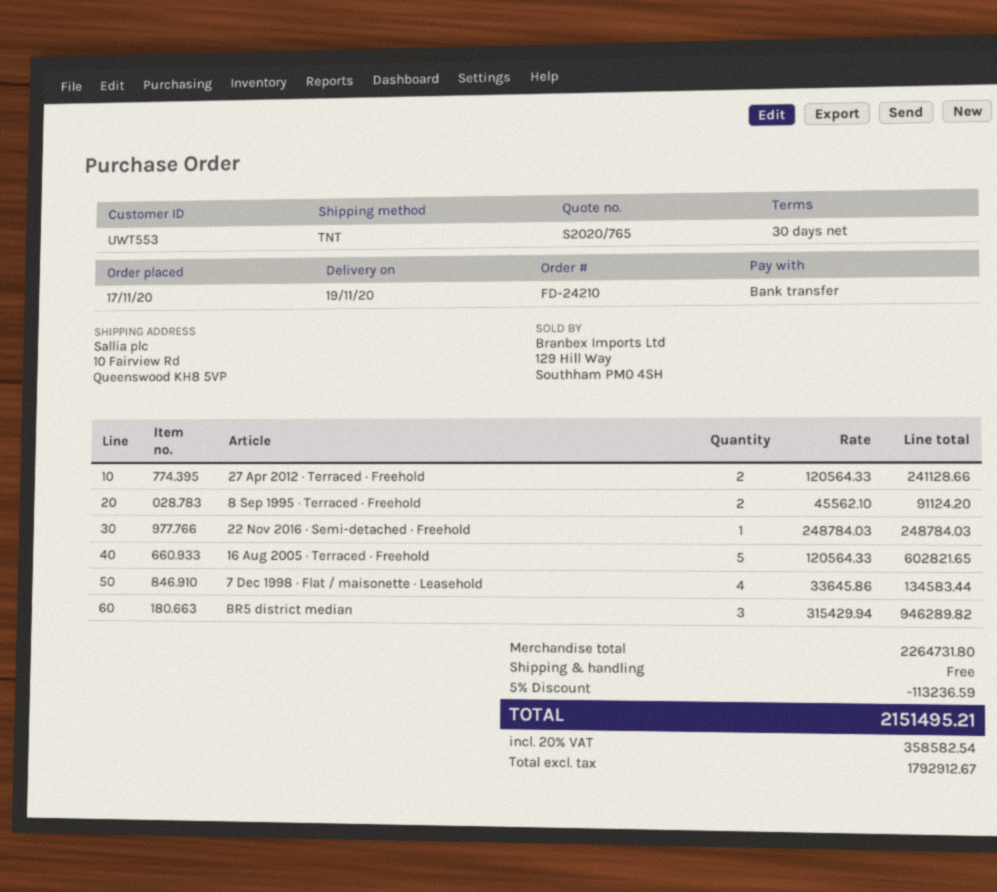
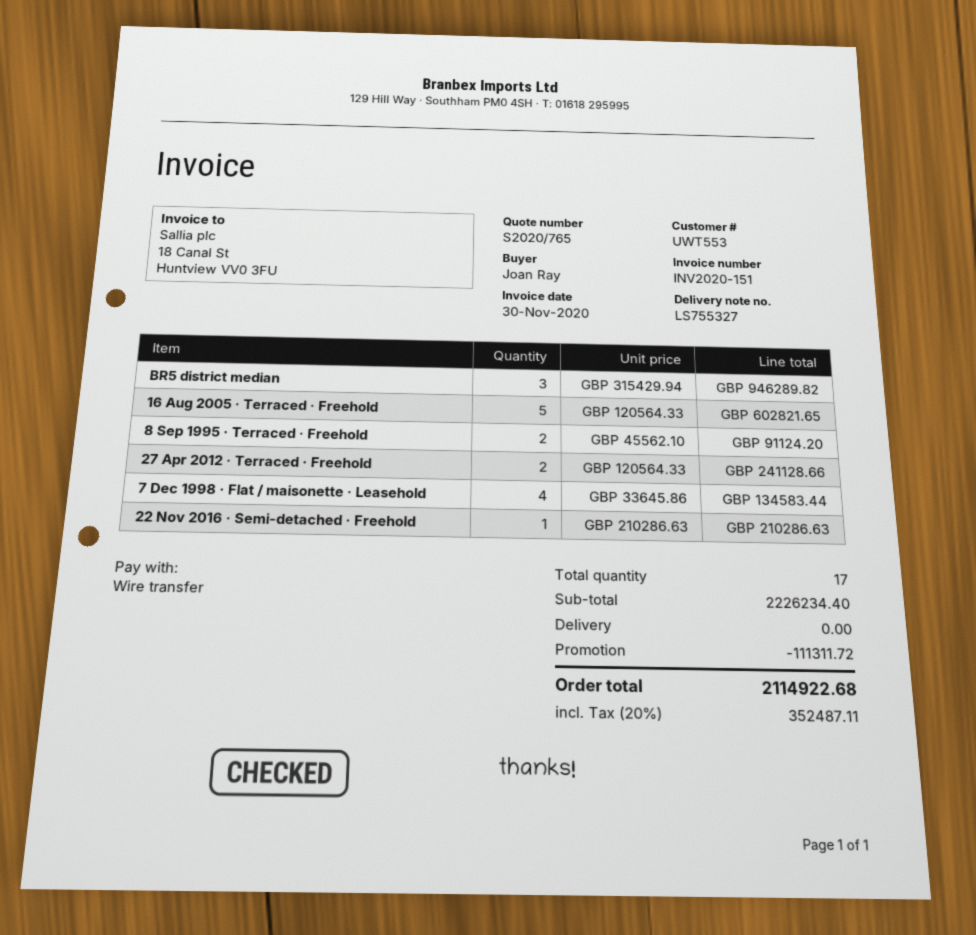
22 Nov 2016 · Semi-detached · Freehold: 1 x 248784.03 = 248784.03 -> 1 x 210286.63 = 210286.63
subtotal: 2264731.80 -> 2226234.40
discount: 113236.59 -> 111311.72
tax: 20% = 358582.54 -> 20% = 352487.11
total: 2151495.21 -> 2114922.68

